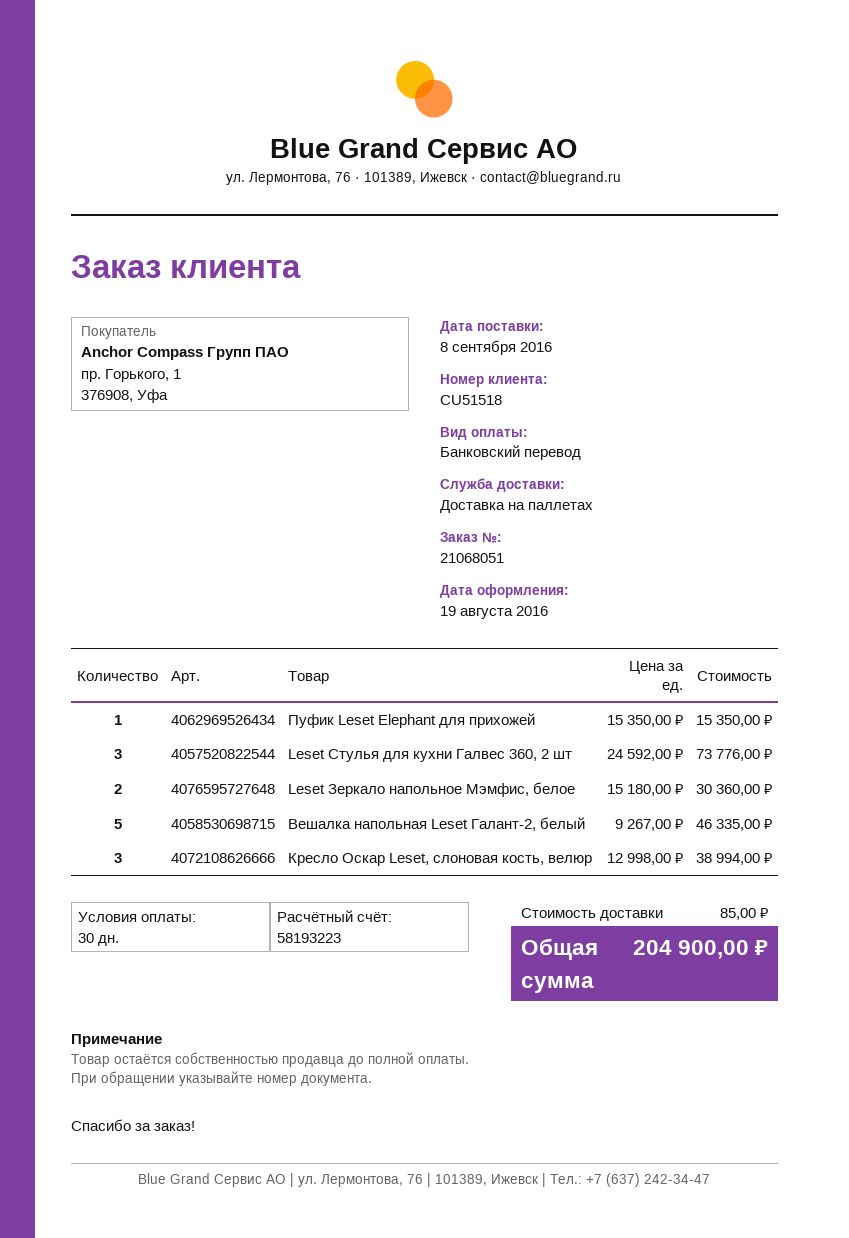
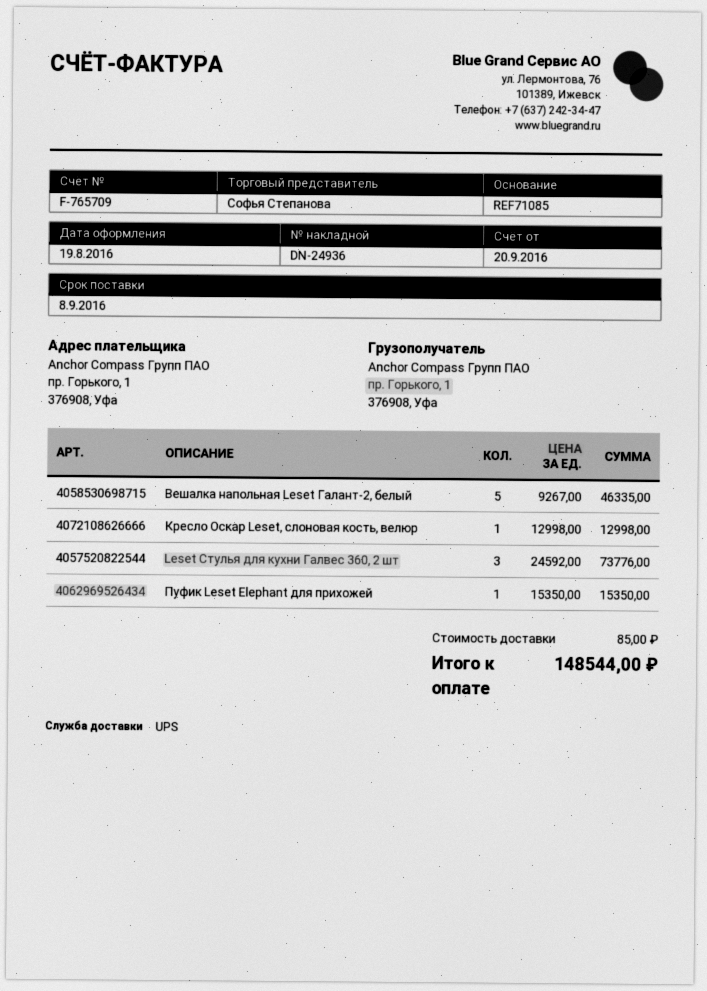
shipping method: pallet freight -> UPS
Leset Зеркало напольное Мэмфис, белое: 2 x 15180.00 = 30360.00 -> none
Кресло Оскар Leset, слоновая кость, велюр: 3 x 12998.00 = 38994.00 -> 1 x 12998.00 = 12998.00
total: 204900.00 -> 148544.00

